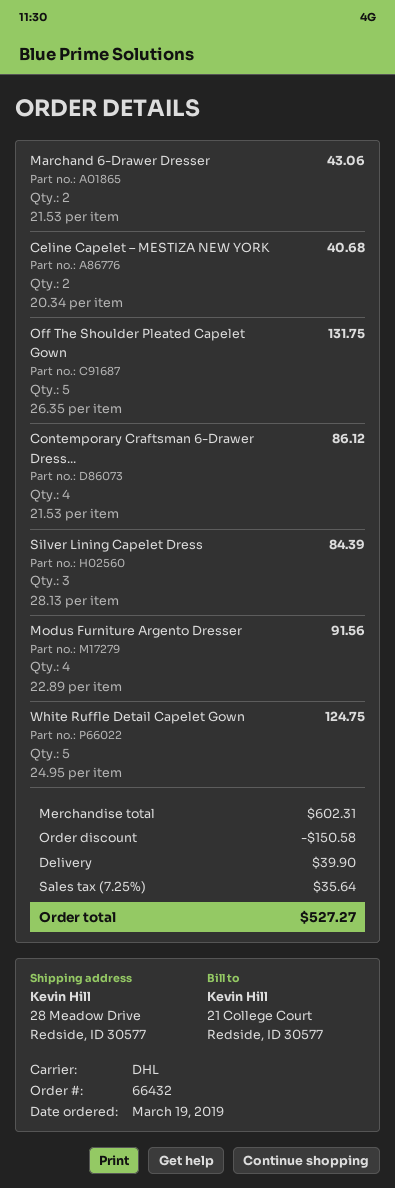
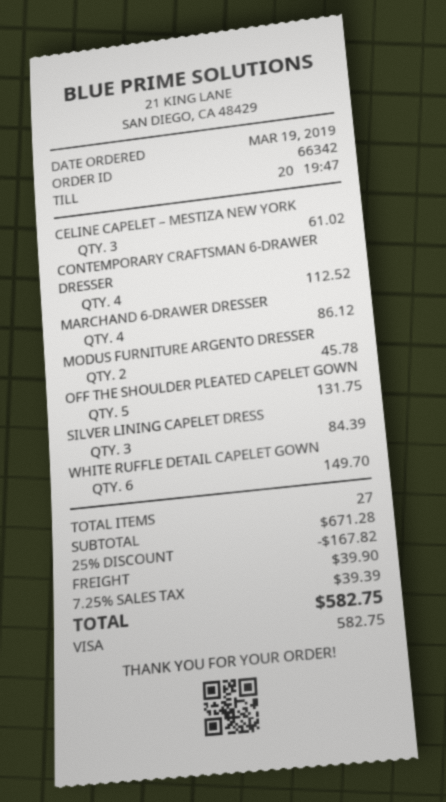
order number: 66432 -> 66342
Marchand 6-Drawer Dresser: 2 for 43.06 -> 4 for 86.12
Celine Capelet – MESTIZA NEW YORK: 2 for 40.68 -> 3 for 61.02
Contemporary Craftsman 6-Drawer Dress...: 4 for 86.12 -> 4 for 112.52
Modus Furniture Argento Dresser: 4 for 91.56 -> 2 for 45.78
White Ruffle Detail Capelet Gown: 5 for 124.75 -> 6 for 149.70
subtotal: 602.31 -> 671.28
discount: 150.58 -> 167.82
tax: 7.25% = 35.64 -> 7.25% = 39.39
total: 527.27 -> 582.75

